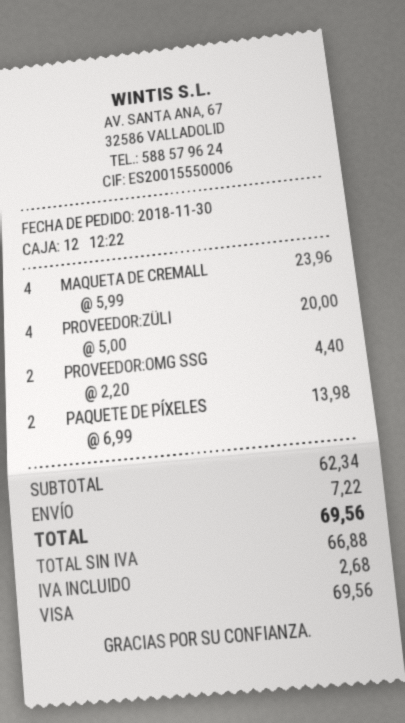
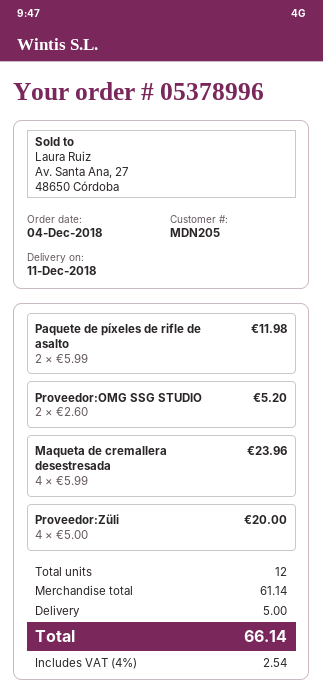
order date: 2018-11-30 -> 2018-12-04
PROVEEDOR:OMG SSG: 2 x 2.20 = 4.40 -> 2 x 2.60 = 5.20
PAQUETE DE PÍXELES: 2 x 6.99 = 13.98 -> 2 x 5.99 = 11.98
subtotal: 62.34 -> 61.14
shipping: 7.22 -> 5.00
tax: 2.68 -> 2.54
total: 69.56 -> 66.14

